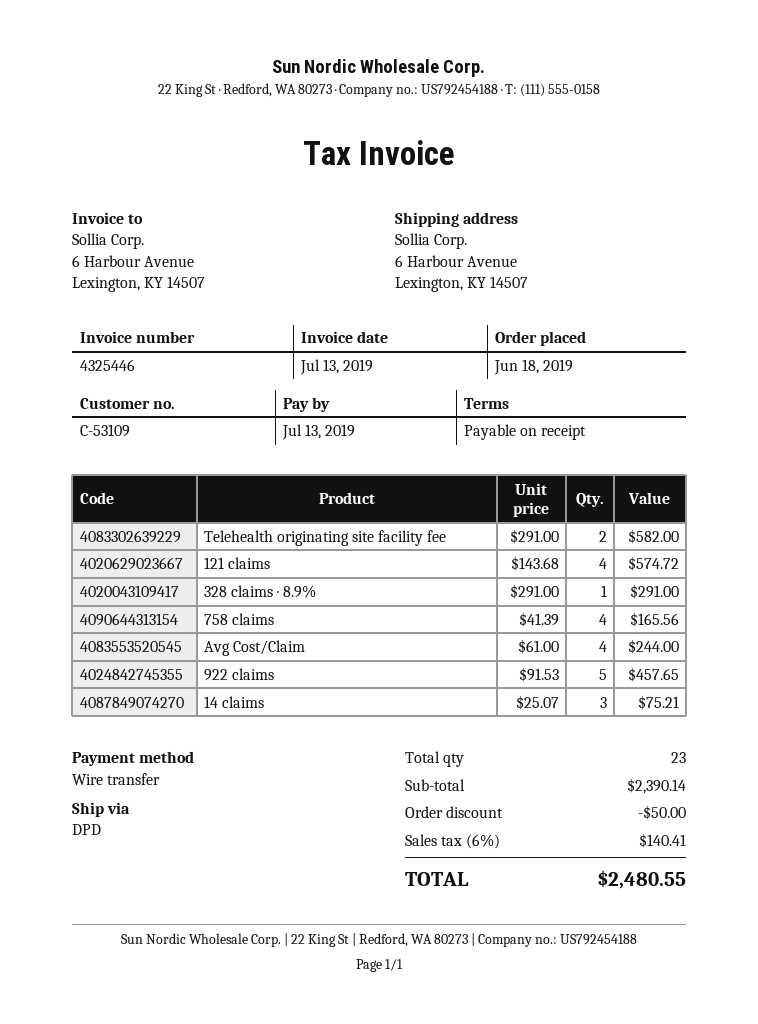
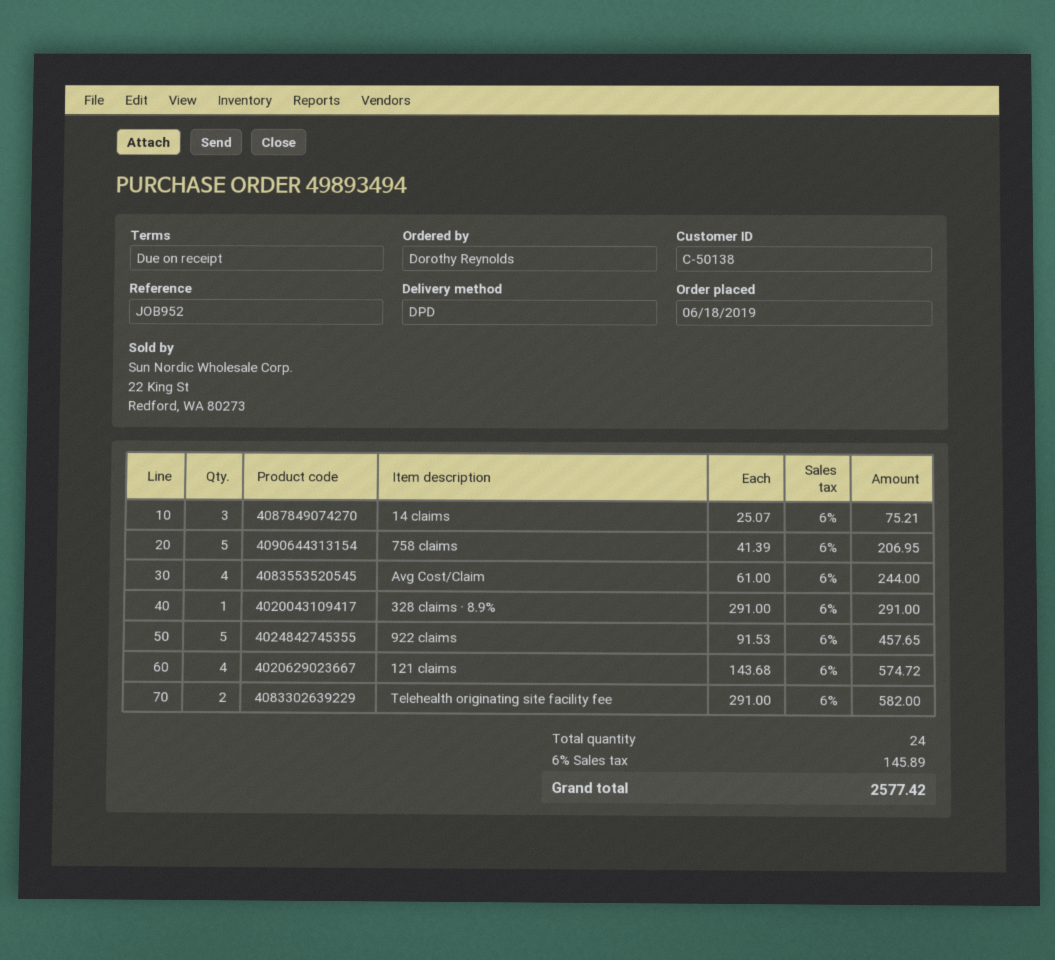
customer number: C-53109 -> C-50138
758 claims: 4 x 41.39 = 165.56 -> 5 x 41.39 = 206.95
total quantity: 23 -> 24
discount: 50.00 -> none
tax: 6% = 140.41 -> 6% = 145.89
total: 2480.55 -> 2577.42

